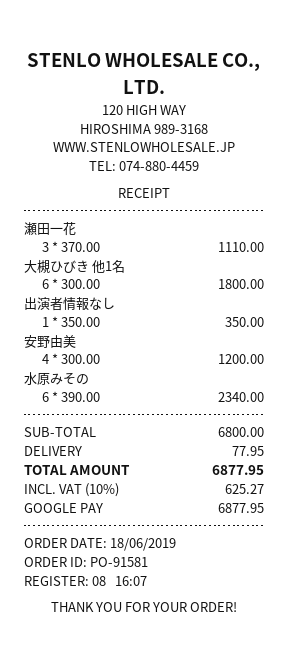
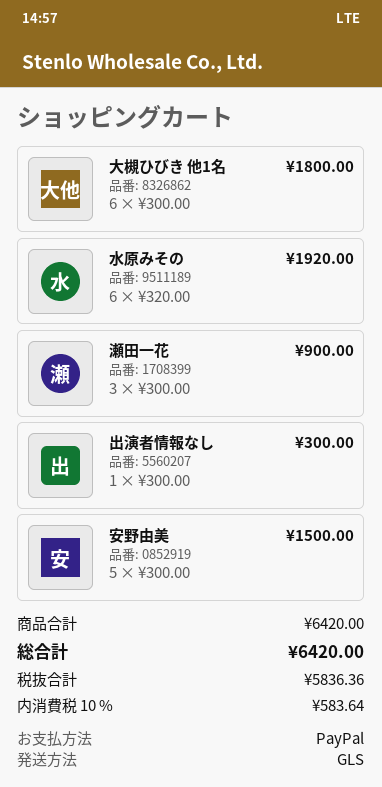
payment method: Google Pay -> PayPal
瀬田一花: 3 x 370.00 = 1110.00 -> 3 x 300.00 = 900.00
出演者情報なし: 1 x 350.00 = 350.00 -> 1 x 300.00 = 300.00
安野由美: 4 x 300.00 = 1200.00 -> 5 x 300.00 = 1500.00
水原みその: 6 x 390.00 = 2340.00 -> 6 x 320.00 = 1920.00
subtotal: 6800.00 -> 6420.00
shipping: 77.95 -> none
tax: 10% = 625.27 -> 10% = 583.64
total: 6877.95 -> 6420.00

